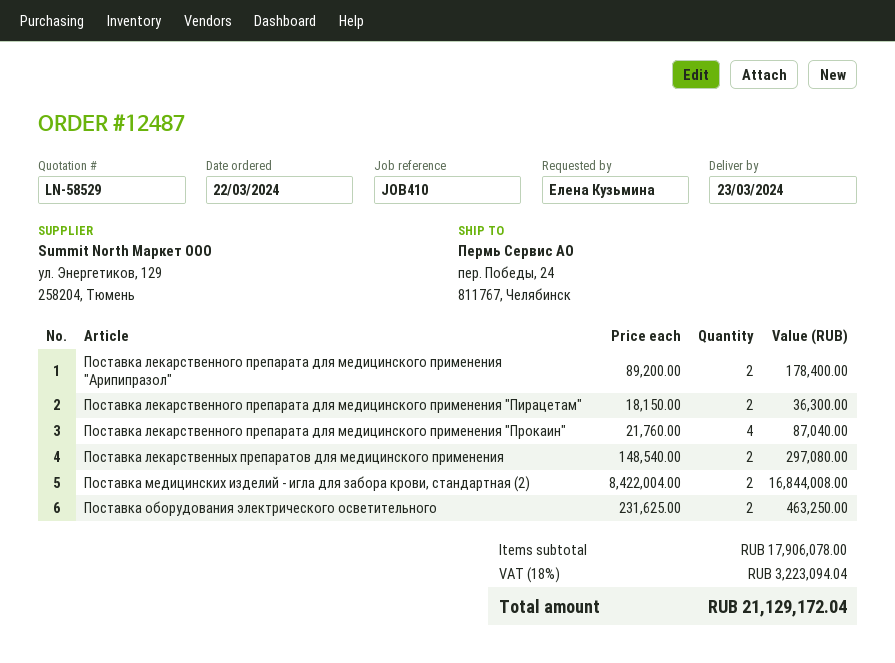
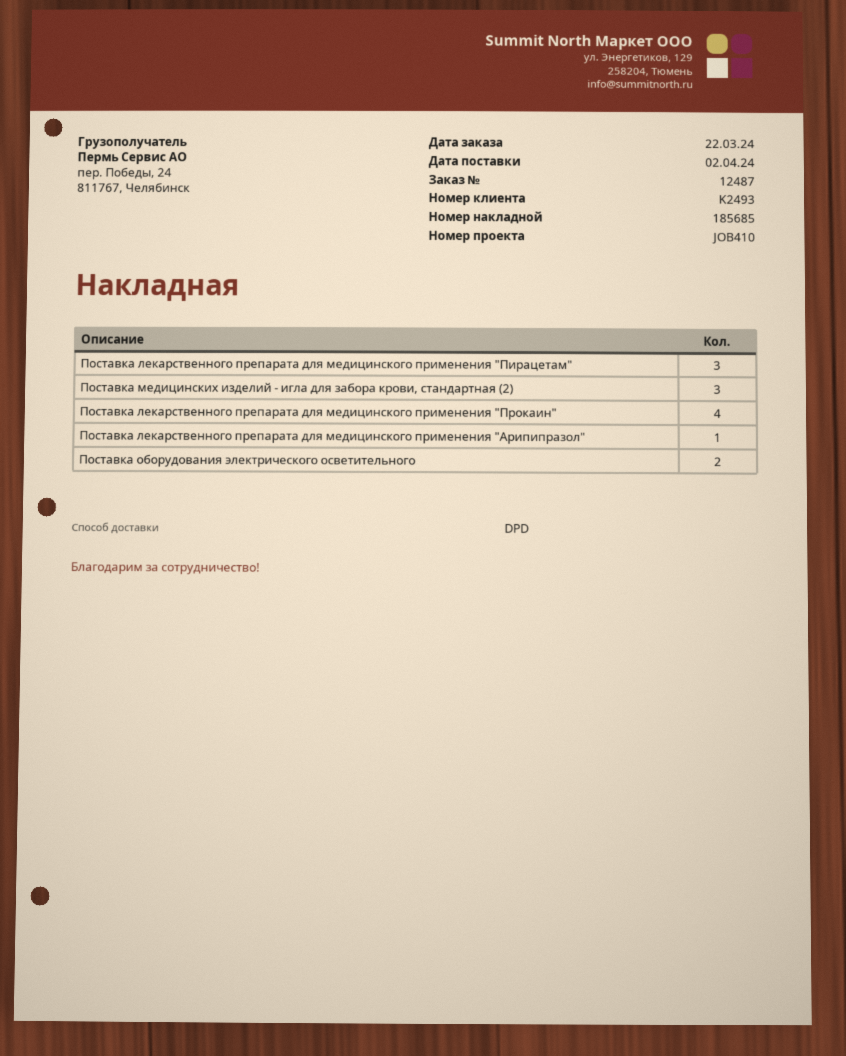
delivery date: 2024-03-23 -> 2024-04-02
Поставка лекарственного препарата для медицинского применения "Арипипразол": 2 -> 1
Поставка лекарственного препарата для медицинского применения "Пирацетам": 2 -> 3
Поставка лекарственных препаратов для медицинского применения: 2 -> none
Поставка медицинских изделий - игла для забора крови, стандартная (2): 2 -> 3

